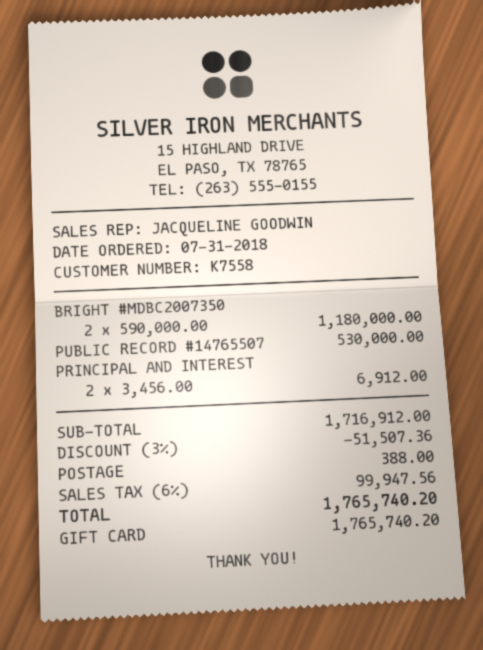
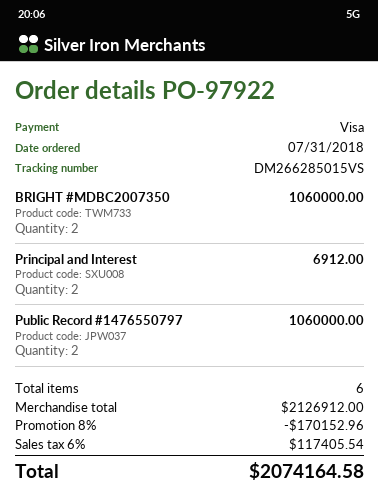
payment method: gift card -> Visa
BRIGHT #MDBC2007350: 2 for 1180000.00 -> 2 for 1060000.00
PUBLIC RECORD #14765507: 1 for 530000.00 -> 2 for 1060000.00
subtotal: 1716912.00 -> 2126912.00
discount: 3% = 51507.36 -> 8% = 170152.96
shipping: 388.00 -> none
tax: 6% = 99947.56 -> 6% = 117405.54
total: 1765740.20 -> 2074164.58

